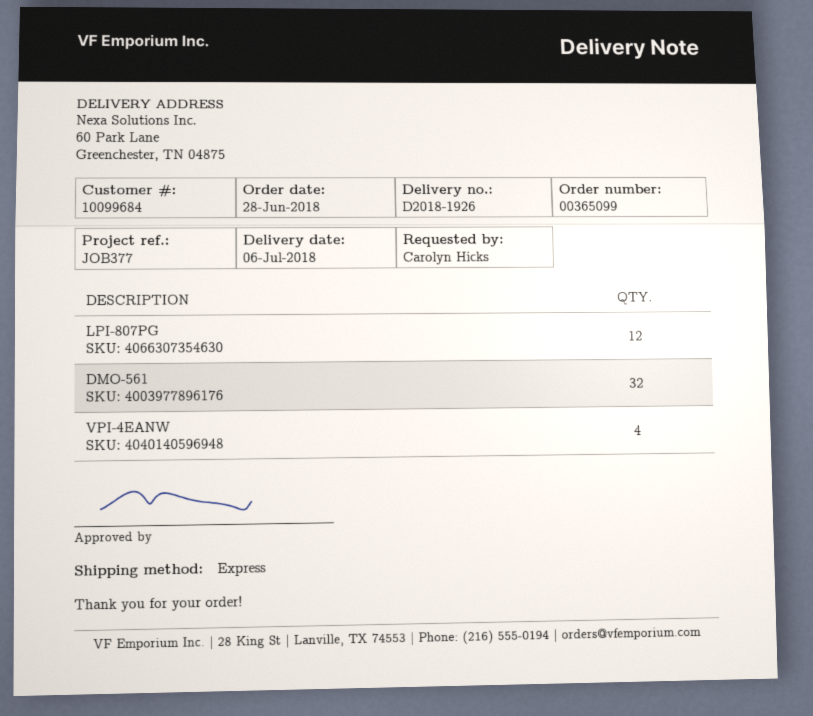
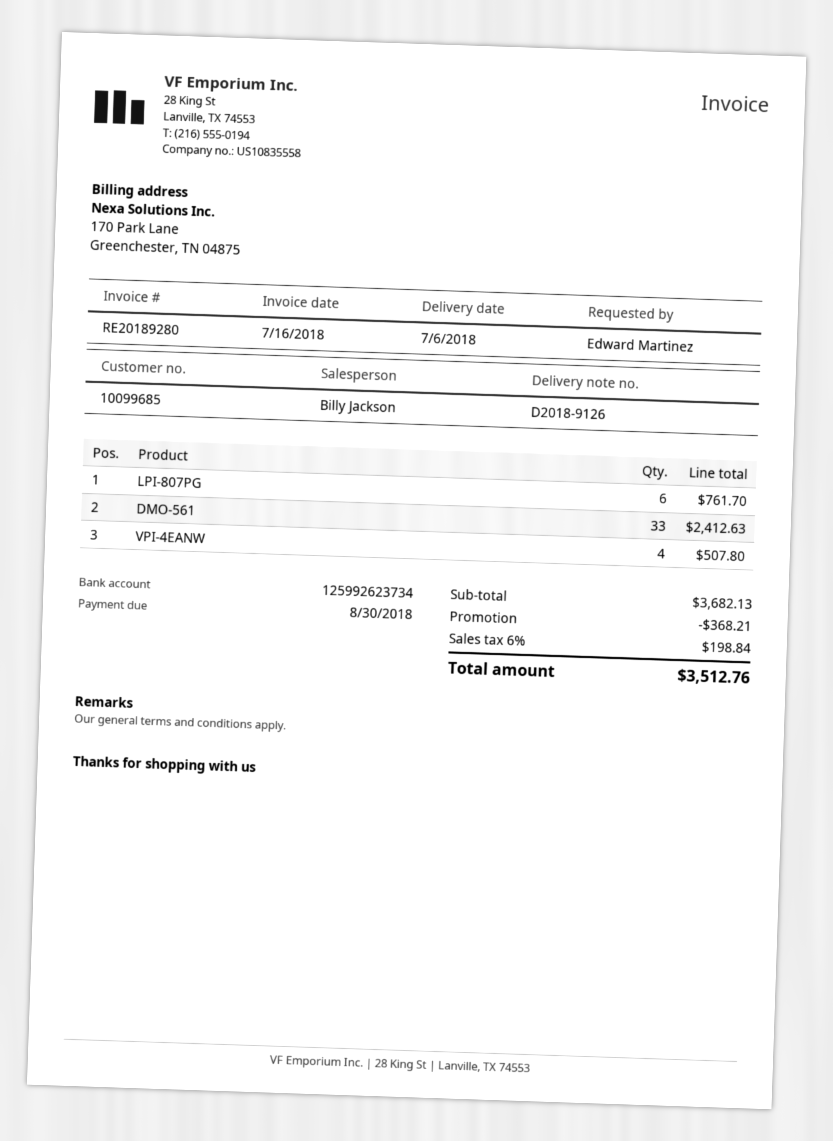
delivery note number: D2018-1926 -> D2018-9126
customer number: 10099684 -> 10099685
ordered by: Carolyn Hicks -> Edward Martinez
LPI-807PG: 12 -> 6
DMO-561: 32 -> 33

